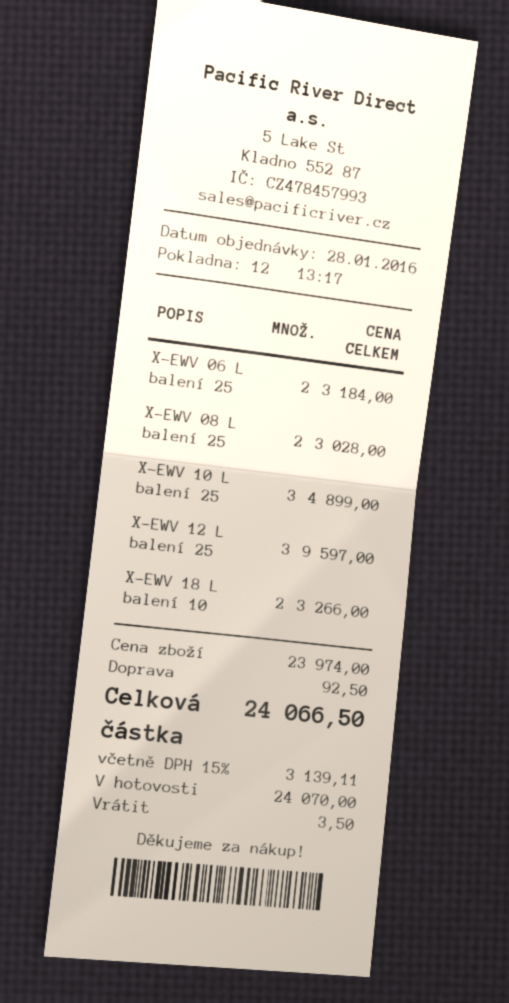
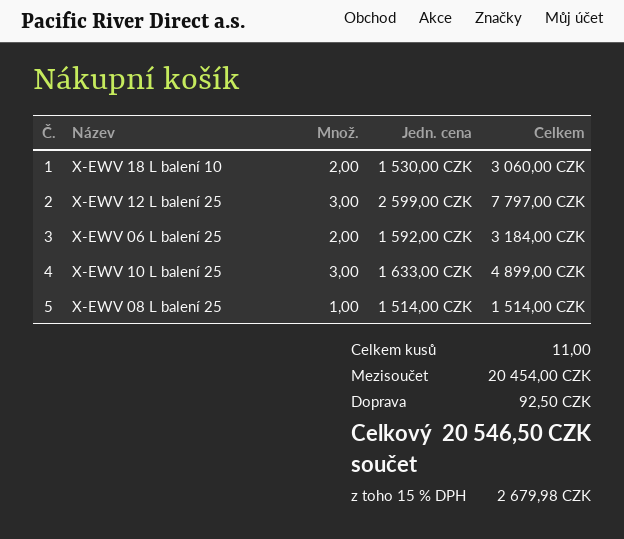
X-EWV 08 L balení 25: 2 for 3028.00 -> 1 for 1514.00
X-EWV 12 L balení 25: 3 for 9597.00 -> 3 for 7797.00
X-EWV 18 L balení 10: 2 for 3266.00 -> 2 for 3060.00
subtotal: 23974.00 -> 20454.00
tax: 15% = 3139.11 -> 15% = 2679.98
total: 24066.50 -> 20546.50

